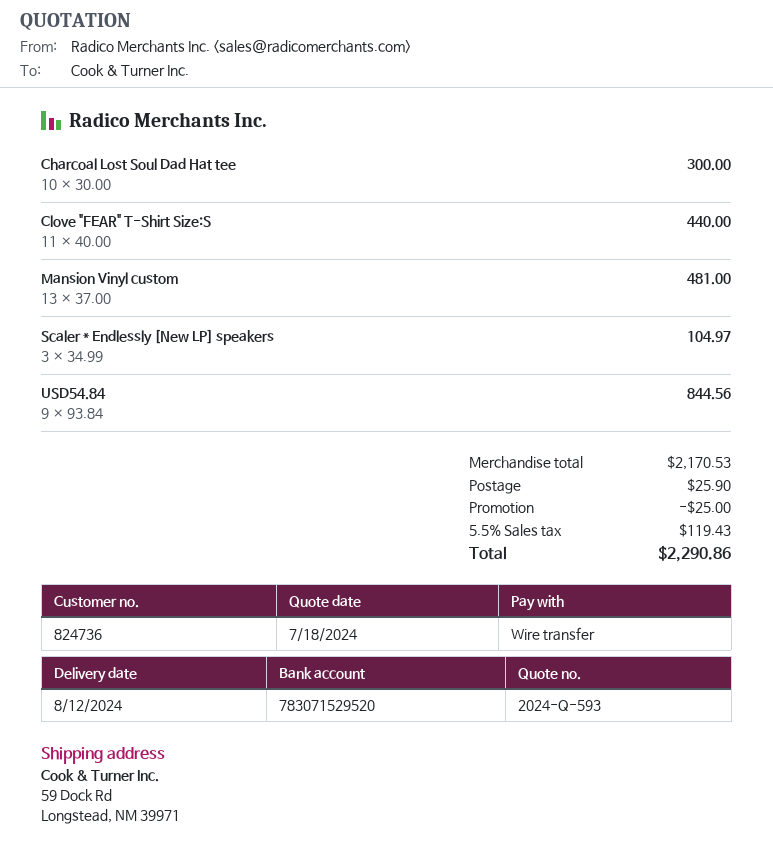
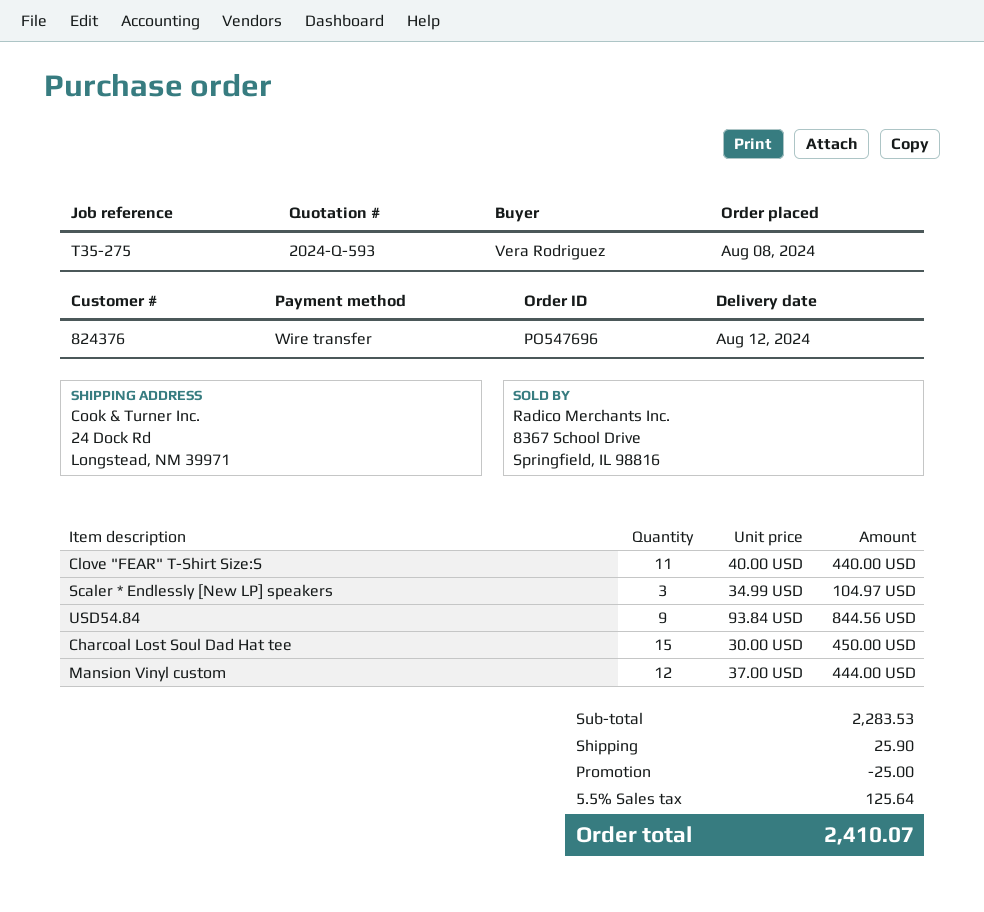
customer number: 824736 -> 824376
ship to: 59 Dock Rd, Longstead, NM 39971 -> 24 Dock Rd, Longstead, NM 39971
Charcoal Lost Soul Dad Hat tee: 10 x 30.00 = 300.00 -> 15 x 30.00 = 450.00
Mansion Vinyl custom: 13 x 37.00 = 481.00 -> 12 x 37.00 = 444.00
subtotal: 2170.53 -> 2283.53
tax: 5.5% = 119.43 -> 5.5% = 125.64
total: 2290.86 -> 2410.07

